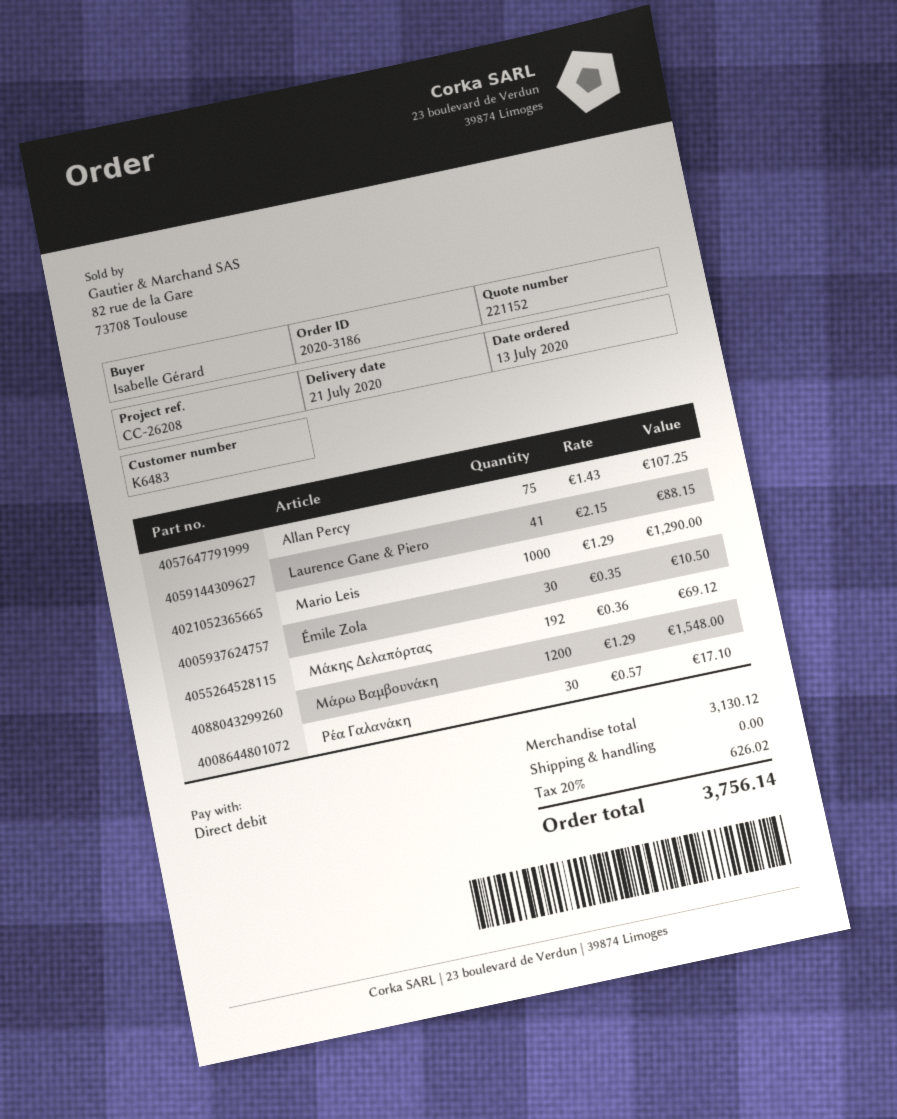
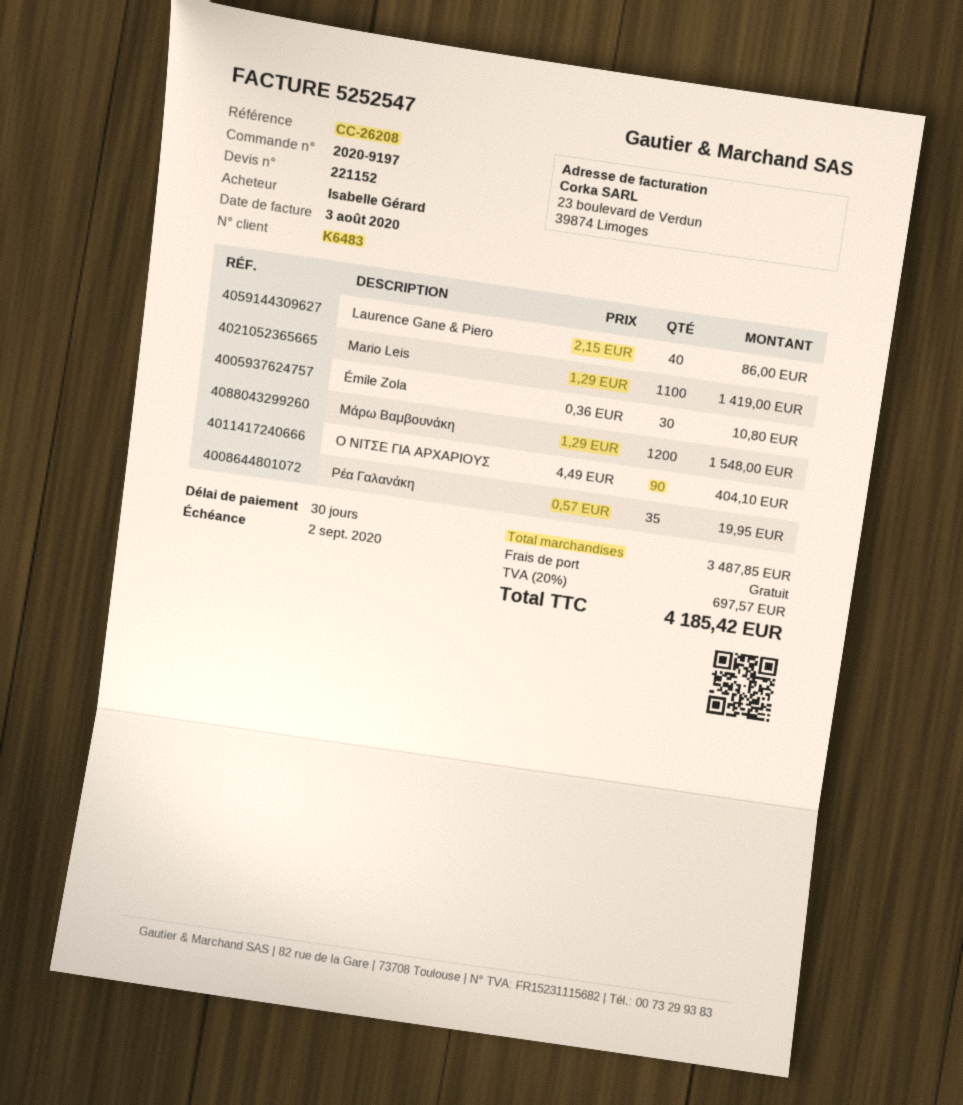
order number: 2020-3186 -> 2020-9197
Allan Percy: 75 x 1.43 = 107.25 -> none
Laurence Gane & Piero: 41 x 2.15 = 88.15 -> 40 x 2.15 = 86.00
Mario Leis: 1000 x 1.29 = 1290.00 -> 1100 x 1.29 = 1419.00
Émile Zola: 30 x 0.35 = 10.50 -> 30 x 0.36 = 10.80
Μάκης Δελαπόρτας: 192 x 0.36 = 69.12 -> none
Ρέα Γαλανάκη: 30 x 0.57 = 17.10 -> 35 x 0.57 = 19.95
Ο ΝΙΤΣΕ ΓΙΑ ΑΡΧΑΡΙΟΥΣ: none -> 90 x 4.49 = 404.10
subtotal: 3130.12 -> 3487.85
tax: 20% = 626.02 -> 20% = 697.57
total: 3756.14 -> 4185.42

